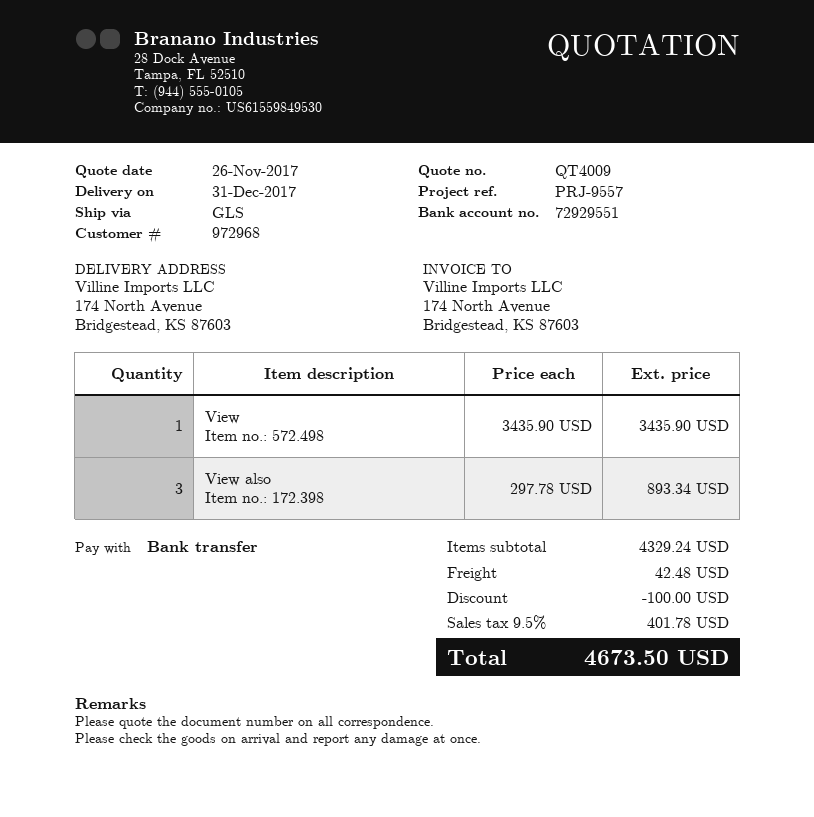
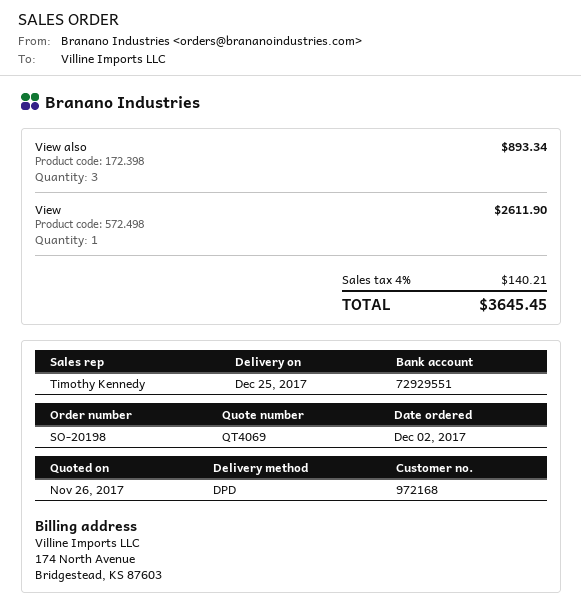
quote number: QT4009 -> QT4069
delivery date: 2017-12-31 -> 2017-12-25
customer number: 972968 -> 972168
shipping method: GLS -> DPD
View: 1 for 3435.90 -> 1 for 2611.90
discount: 100.00 -> none
shipping: 42.48 -> none
tax: 9.5% = 401.78 -> 4% = 140.21
total: 4673.50 -> 3645.45

